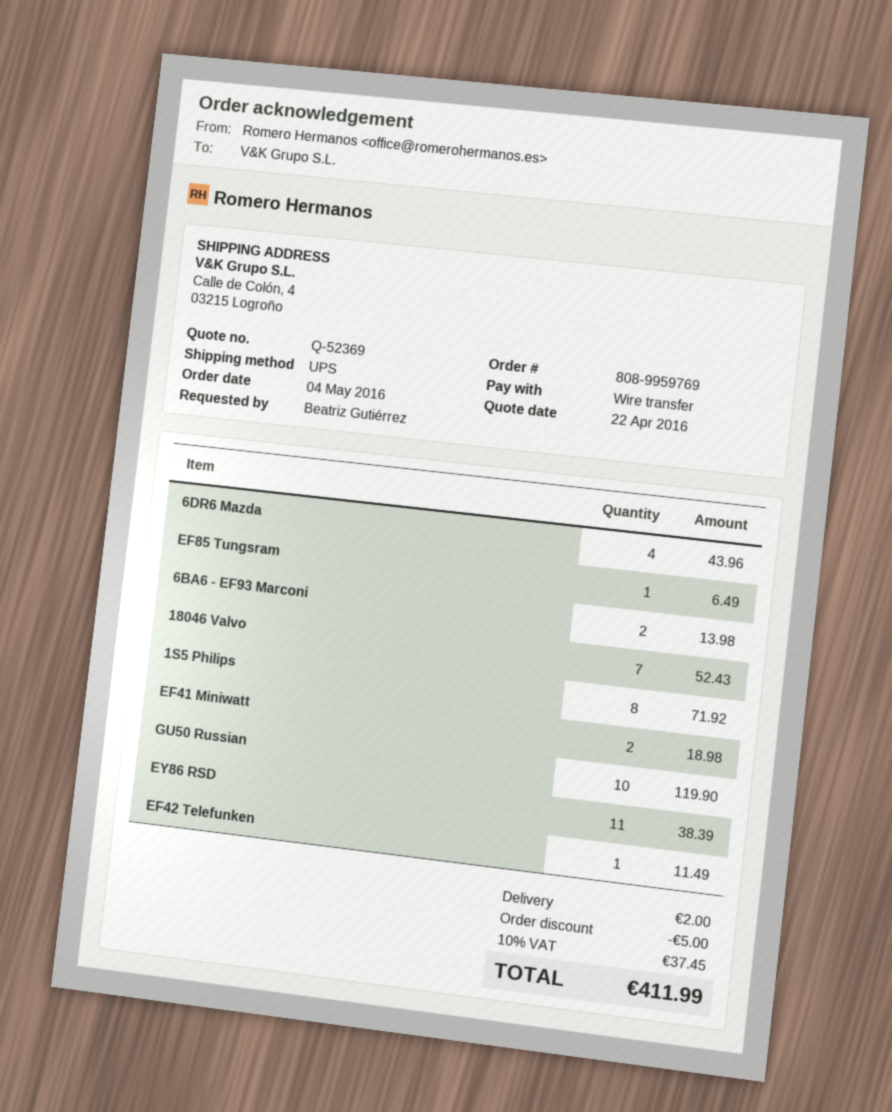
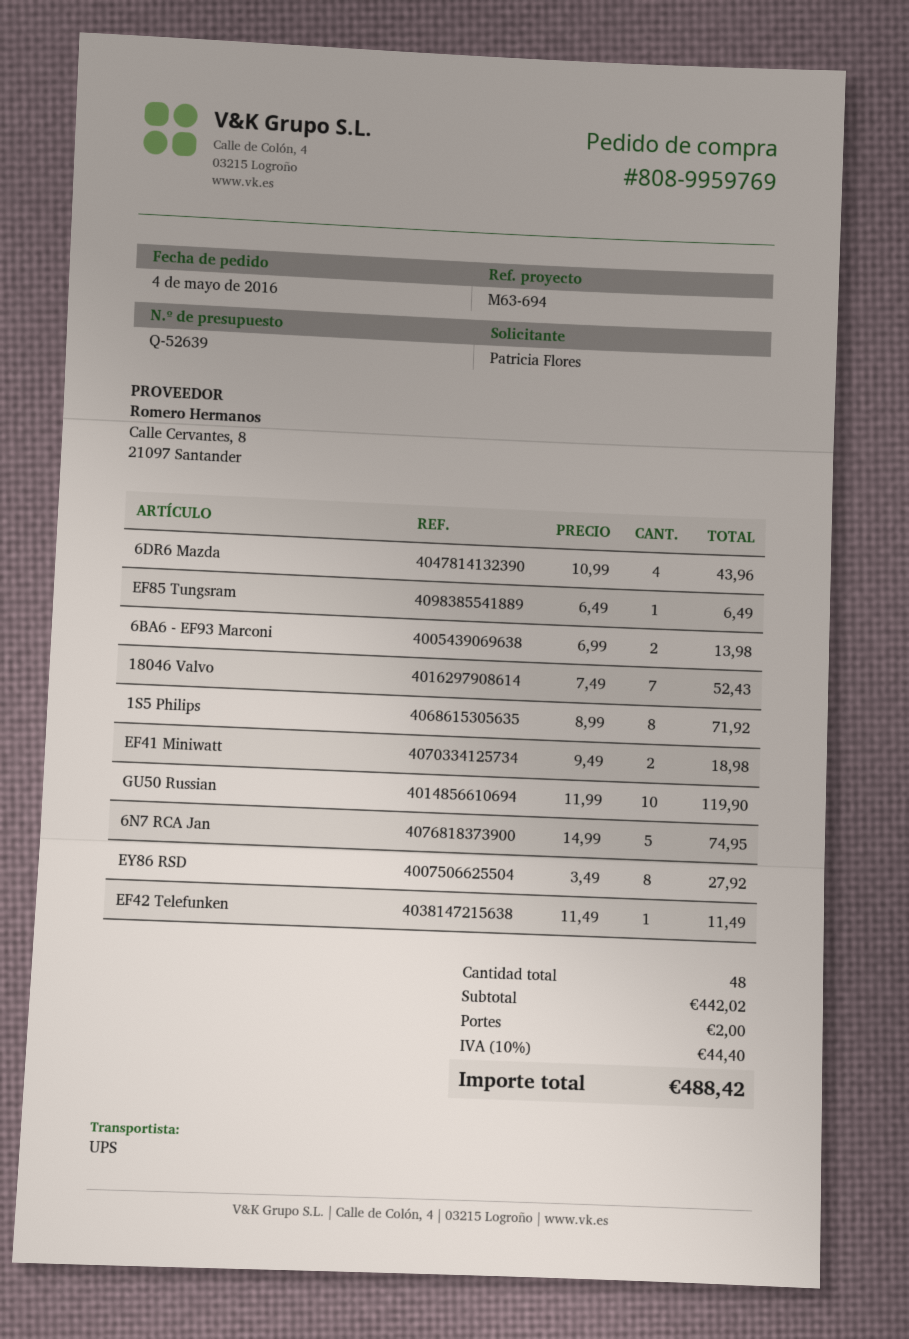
quote number: Q-52369 -> Q-52639
ordered by: Beatriz Gutiérrez -> Patricia Flores
EY86 RSD: 11 for 38.39 -> 8 for 27.92
6N7 RCA Jan: none -> 5 for 74.95
discount: 5.00 -> none
tax: 10% = 37.45 -> 10% = 44.40
total: 411.99 -> 488.42

